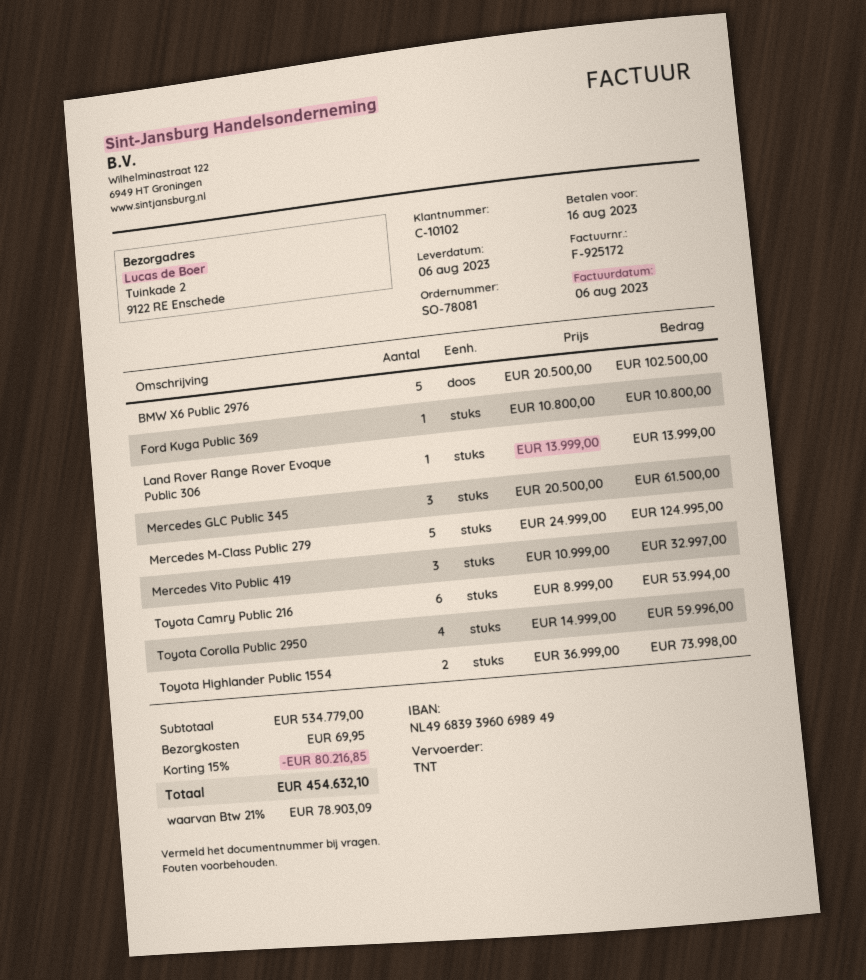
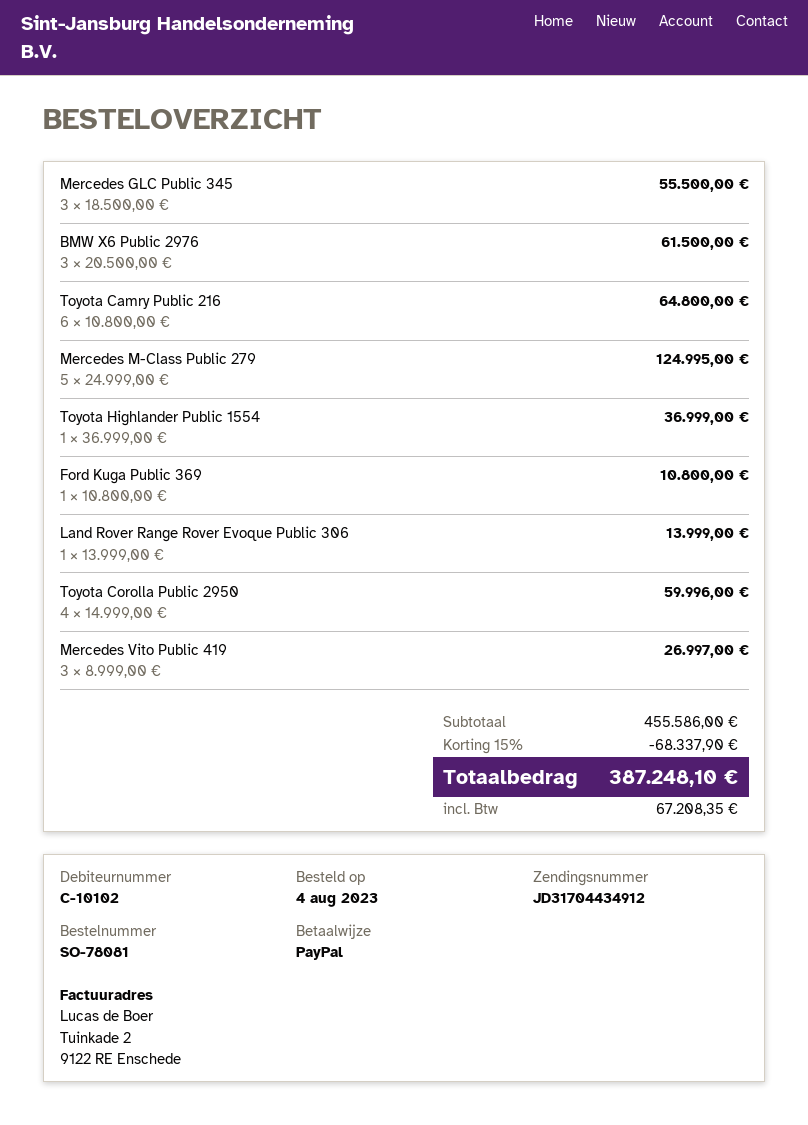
BMW X6 Public 2976: 5 x 20500.00 = 102500.00 -> 3 x 20500.00 = 61500.00
Mercedes GLC Public 345: 3 x 20500.00 = 61500.00 -> 3 x 18500.00 = 55500.00
Mercedes Vito Public 419: 3 x 10999.00 = 32997.00 -> 3 x 8999.00 = 26997.00
Toyota Camry Public 216: 6 x 8999.00 = 53994.00 -> 6 x 10800.00 = 64800.00
Toyota Highlander Public 1554: 2 x 36999.00 = 73998.00 -> 1 x 36999.00 = 36999.00
subtotal: 534779.00 -> 455586.00
discount: 15% = 80216.85 -> 15% = 68337.90
shipping: 69.95 -> none
tax: 78903.09 -> 67208.35
total: 454632.10 -> 387248.10

